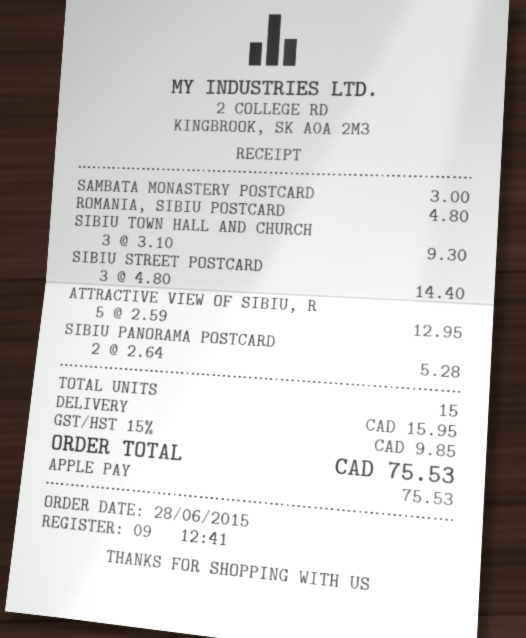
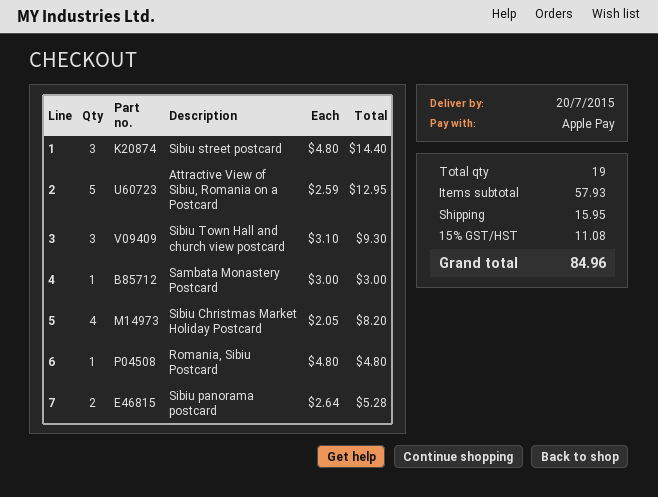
Sibiu Christmas Market Holiday Postcard: none -> 4 x 2.05 = 8.20
total quantity: 15 -> 19
tax: 15% = 9.85 -> 15% = 11.08
total: 75.53 -> 84.96

